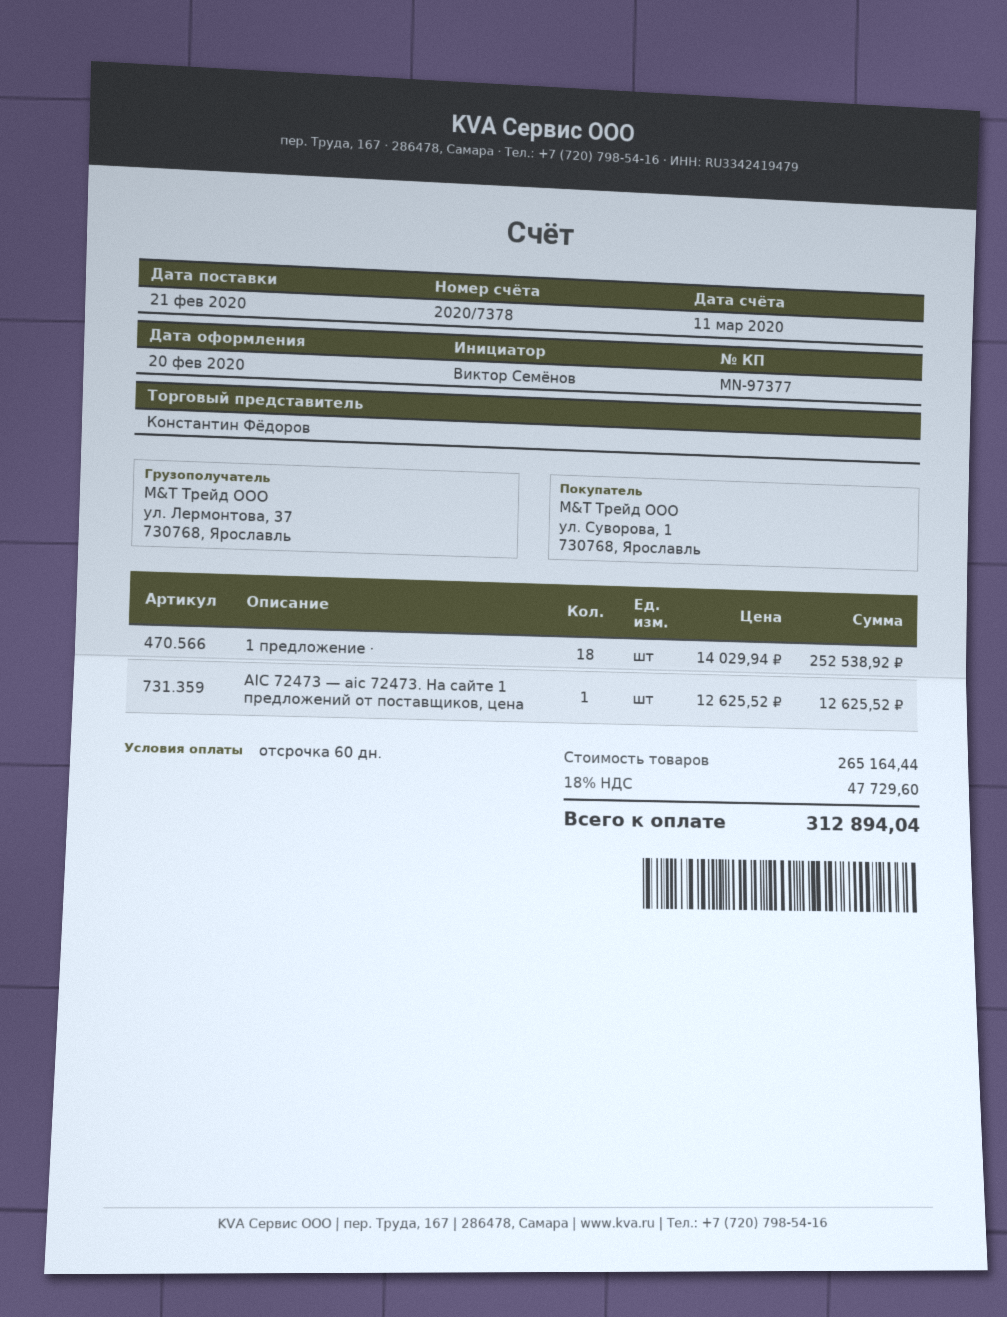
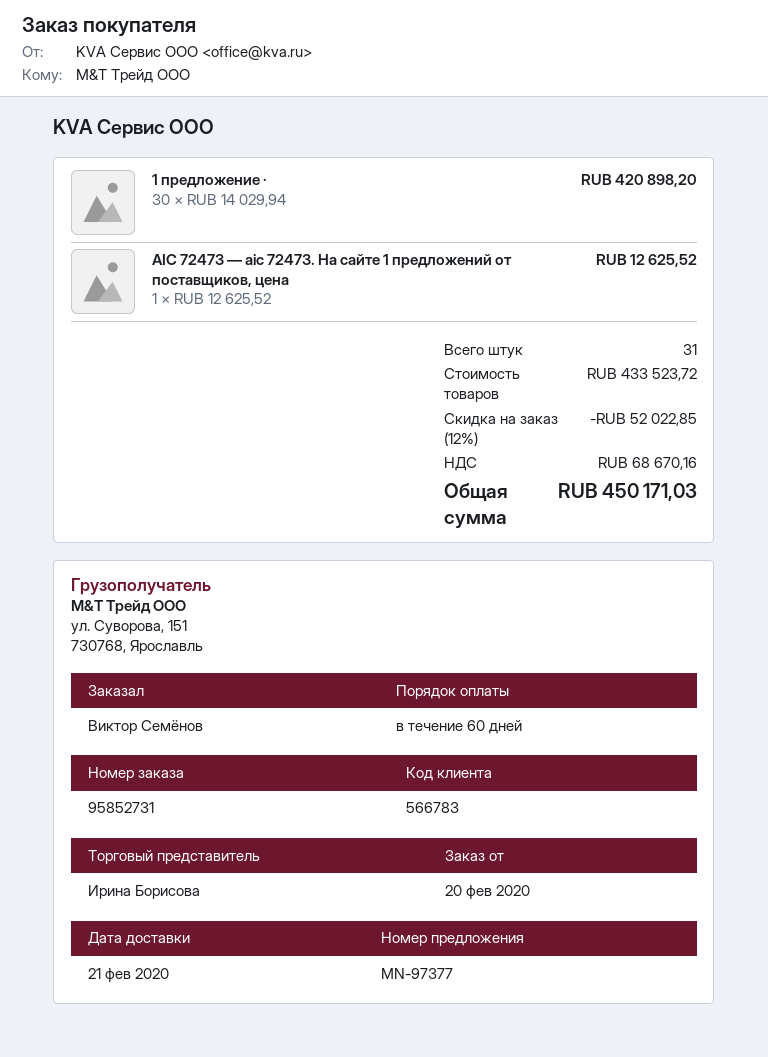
sales rep: Константин Фёдоров -> Ирина Борисова
ship to: ул. Лермонтова, 37, 730768, Ярославль -> ул. Суворова, 151, 730768, Ярославль
1 предложение ·: 18 x 14029.94 = 252538.92 -> 30 x 14029.94 = 420898.20
subtotal: 265164.44 -> 433523.72
discount: none -> 12% = 52022.85
tax: 47729.60 -> 68670.16
total: 312894.04 -> 450171.03

